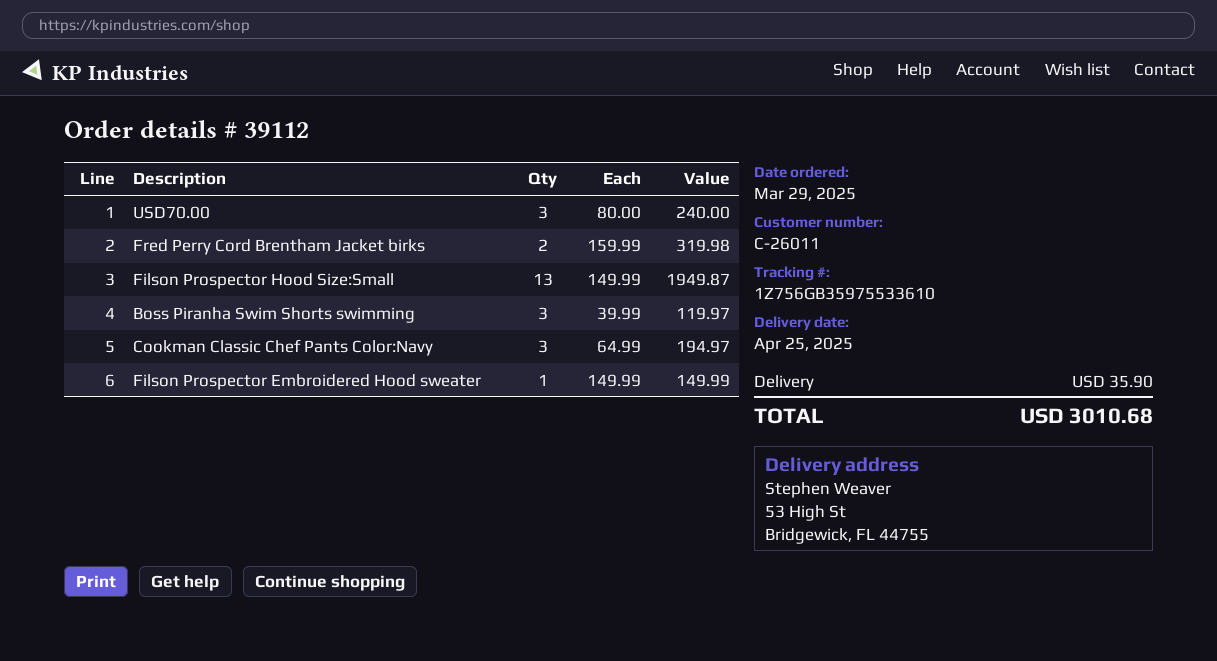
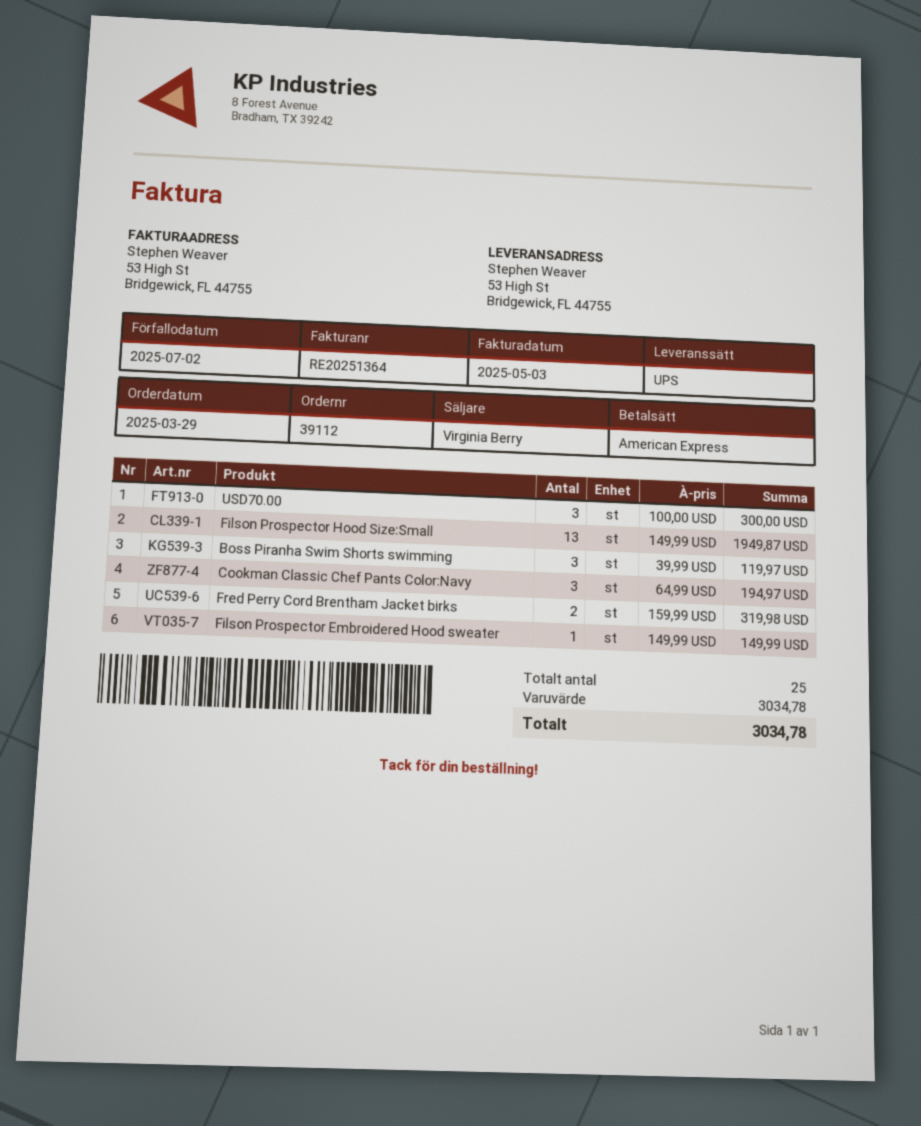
USD70.00: 3 x 80.00 = 240.00 -> 3 x 100.00 = 300.00
shipping: 35.90 -> none
total: 3010.68 -> 3034.78

